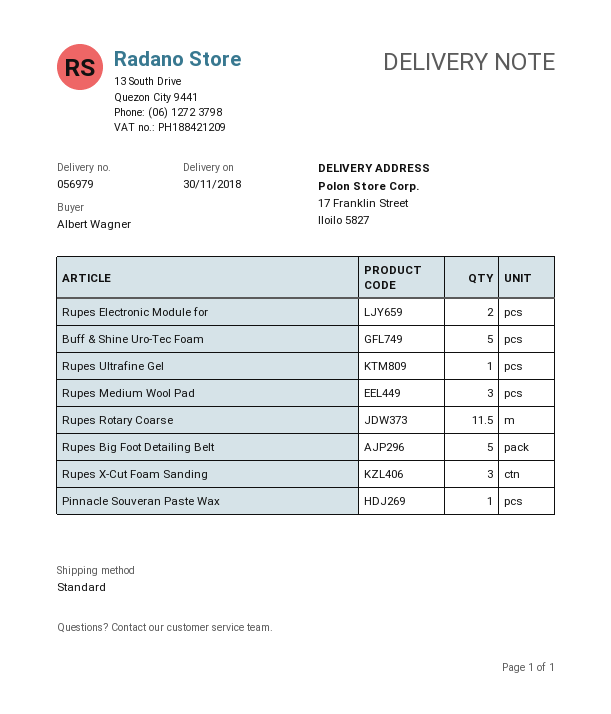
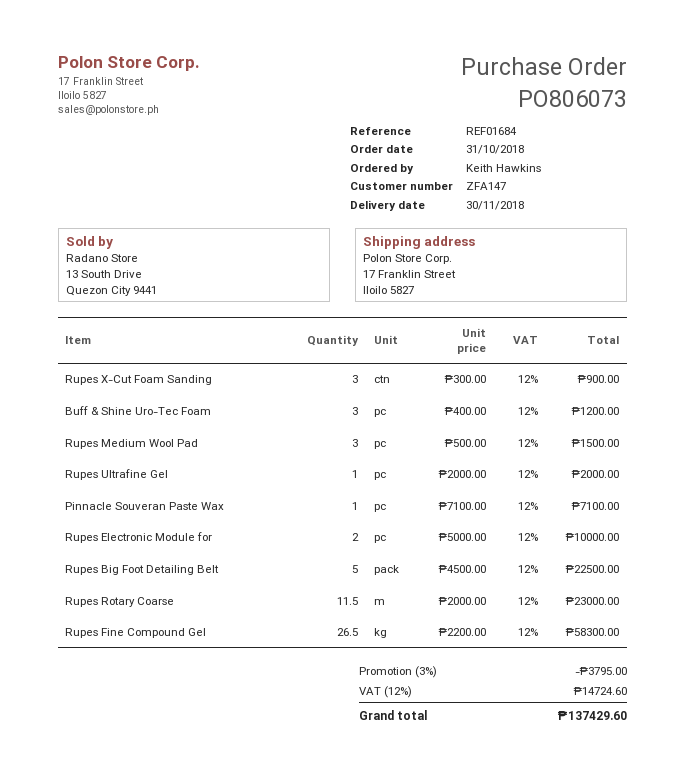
ordered by: Albert Wagner -> Keith Hawkins
Buff & Shine Uro-Tec Foam: 5 -> 3
Rupes Fine Compound Gel: none -> 26.5

